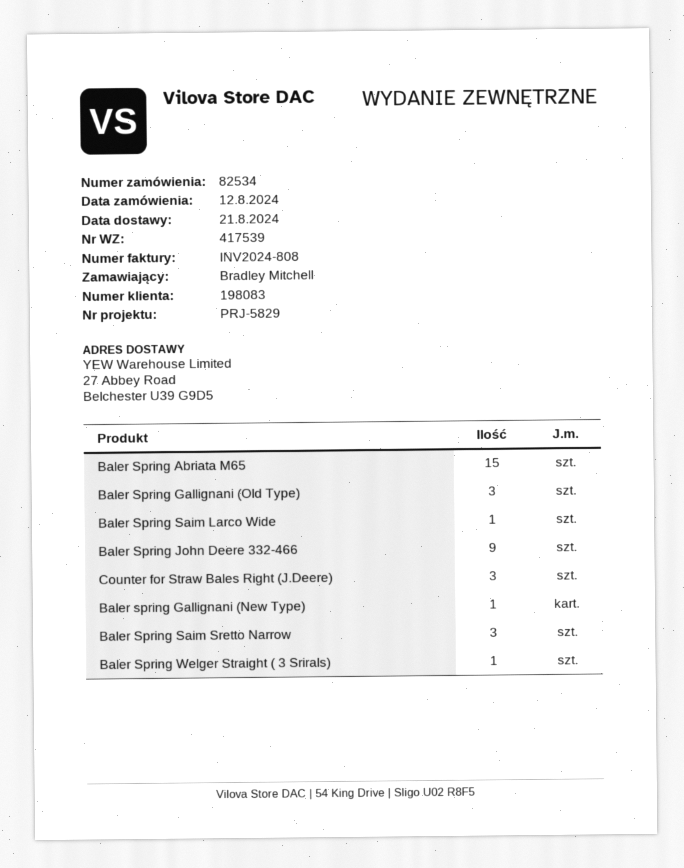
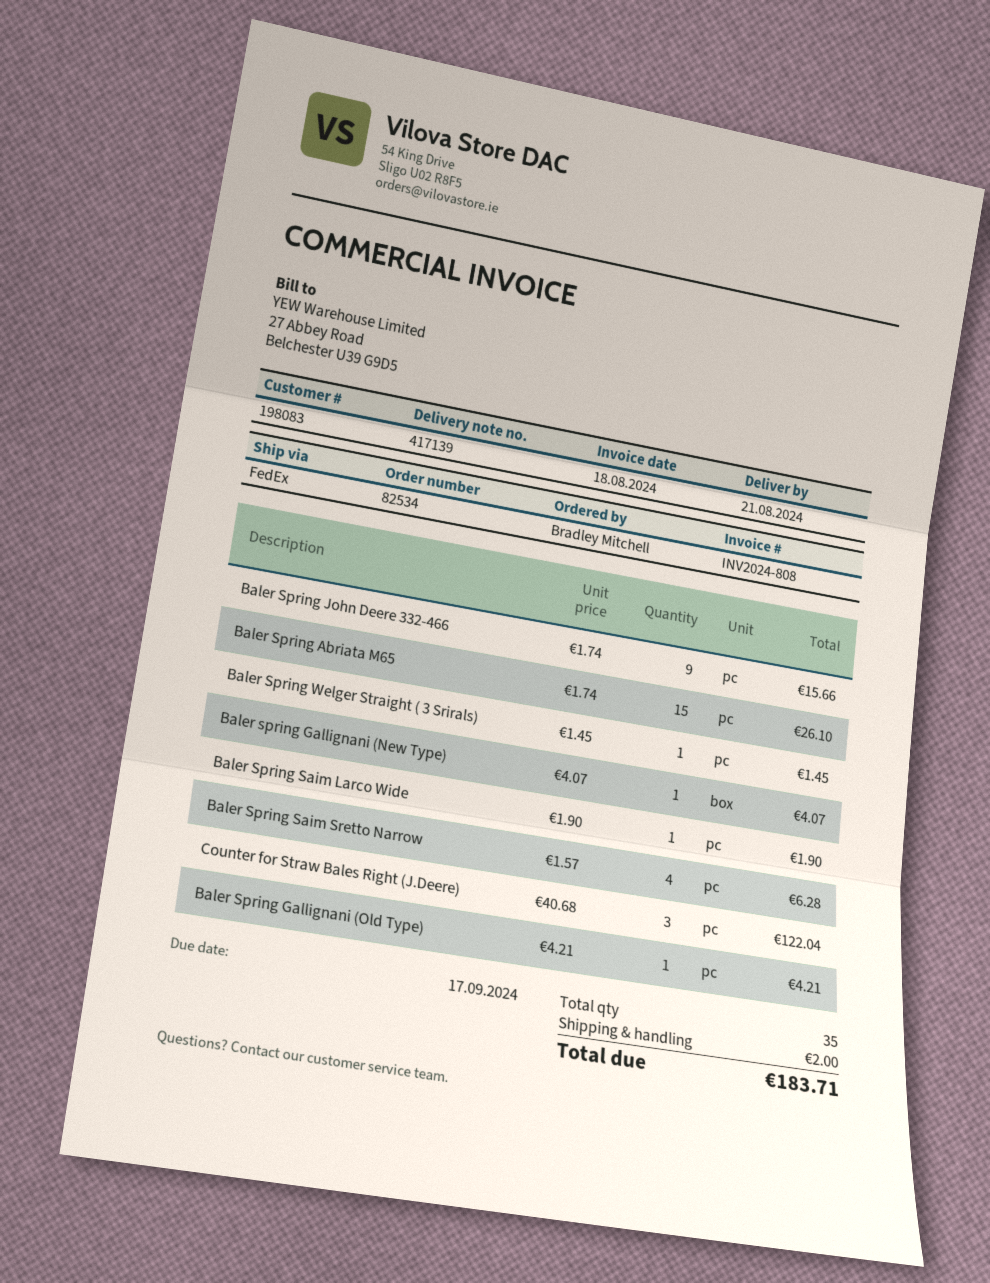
delivery note number: 417539 -> 417139
Baler Spring Gallignani (Old Type): 3 -> 1
Baler Spring Saim Sretto Narrow: 3 -> 4

